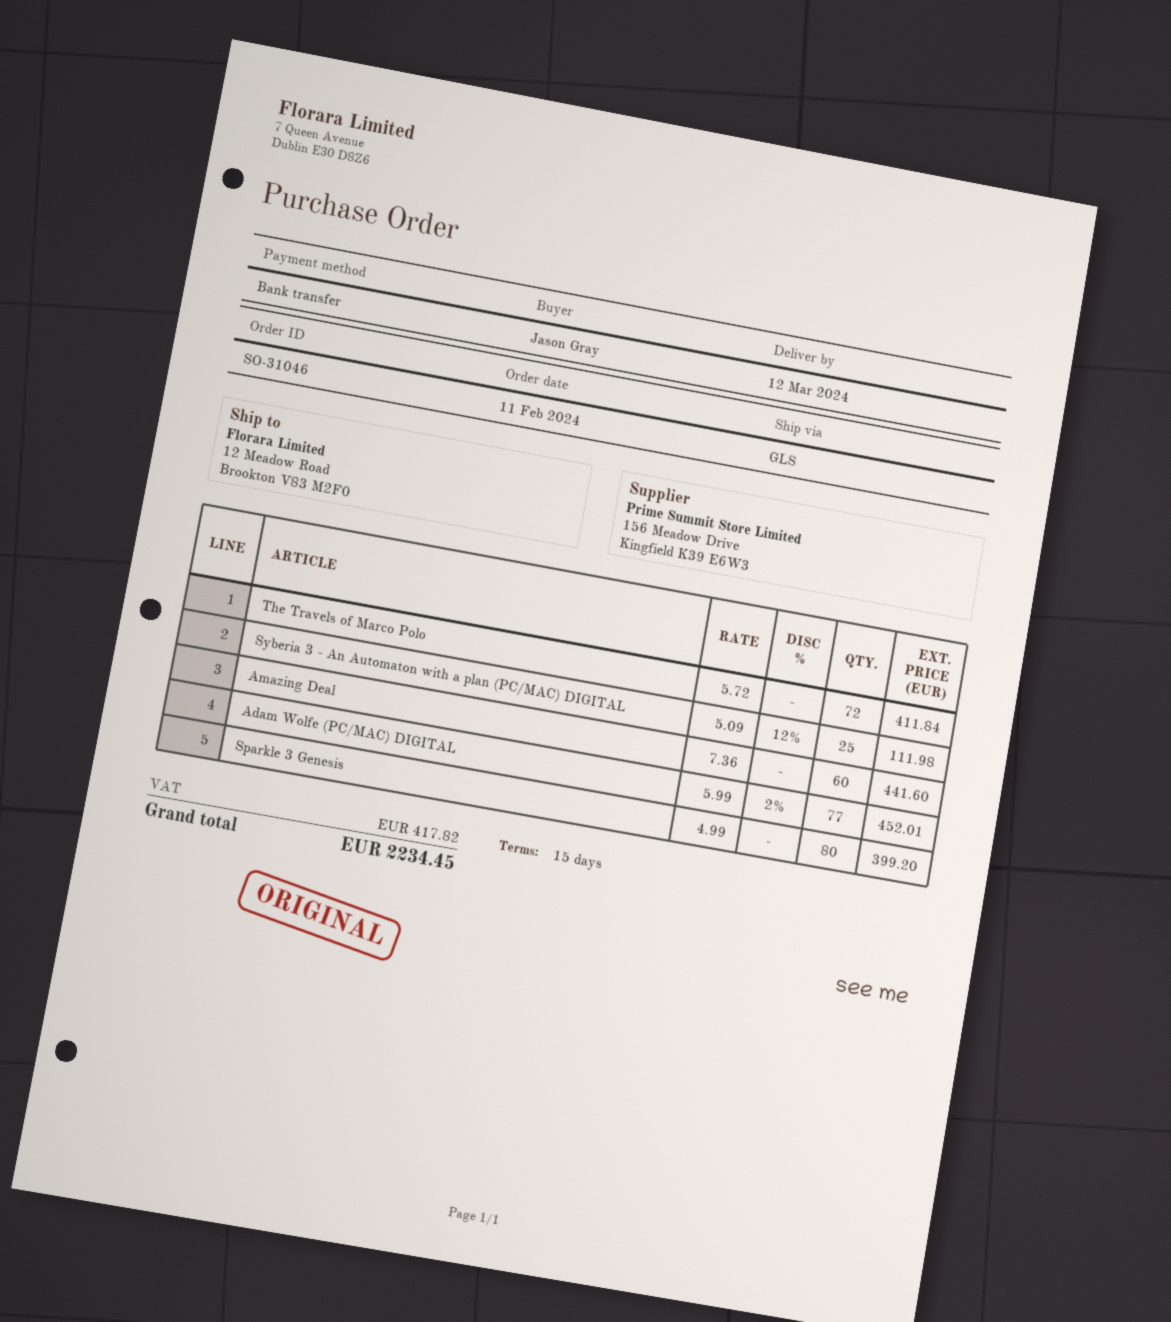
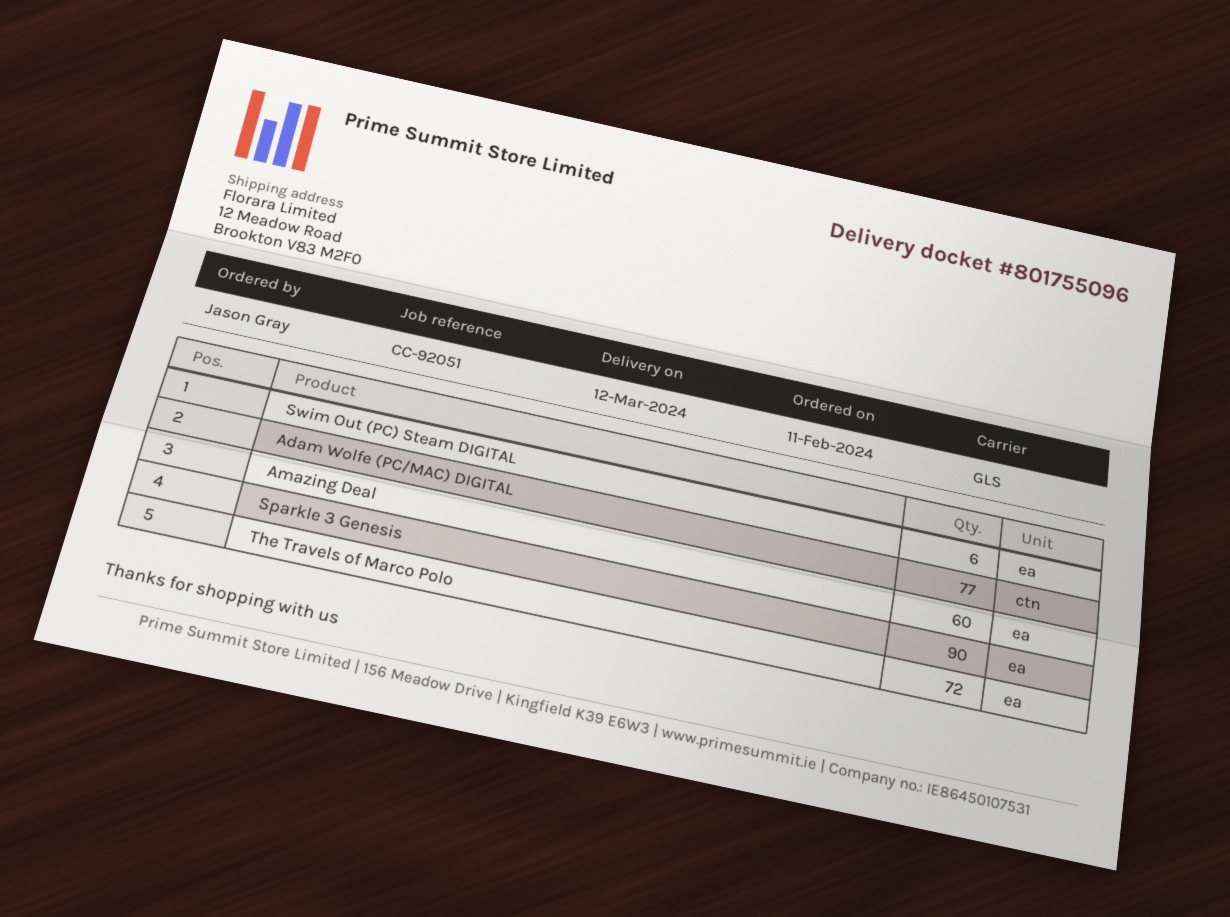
Syberia 3 - An Automaton with a plan (PC/MAC) DIGITAL: 25 -> none
Sparkle 3 Genesis: 80 -> 90
Swim Out (PC) Steam DIGITAL: none -> 6

